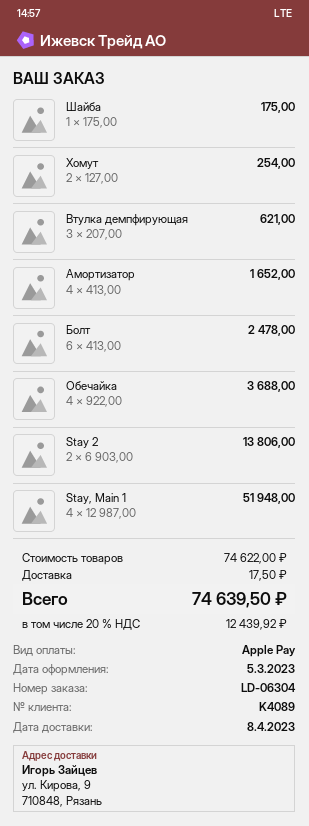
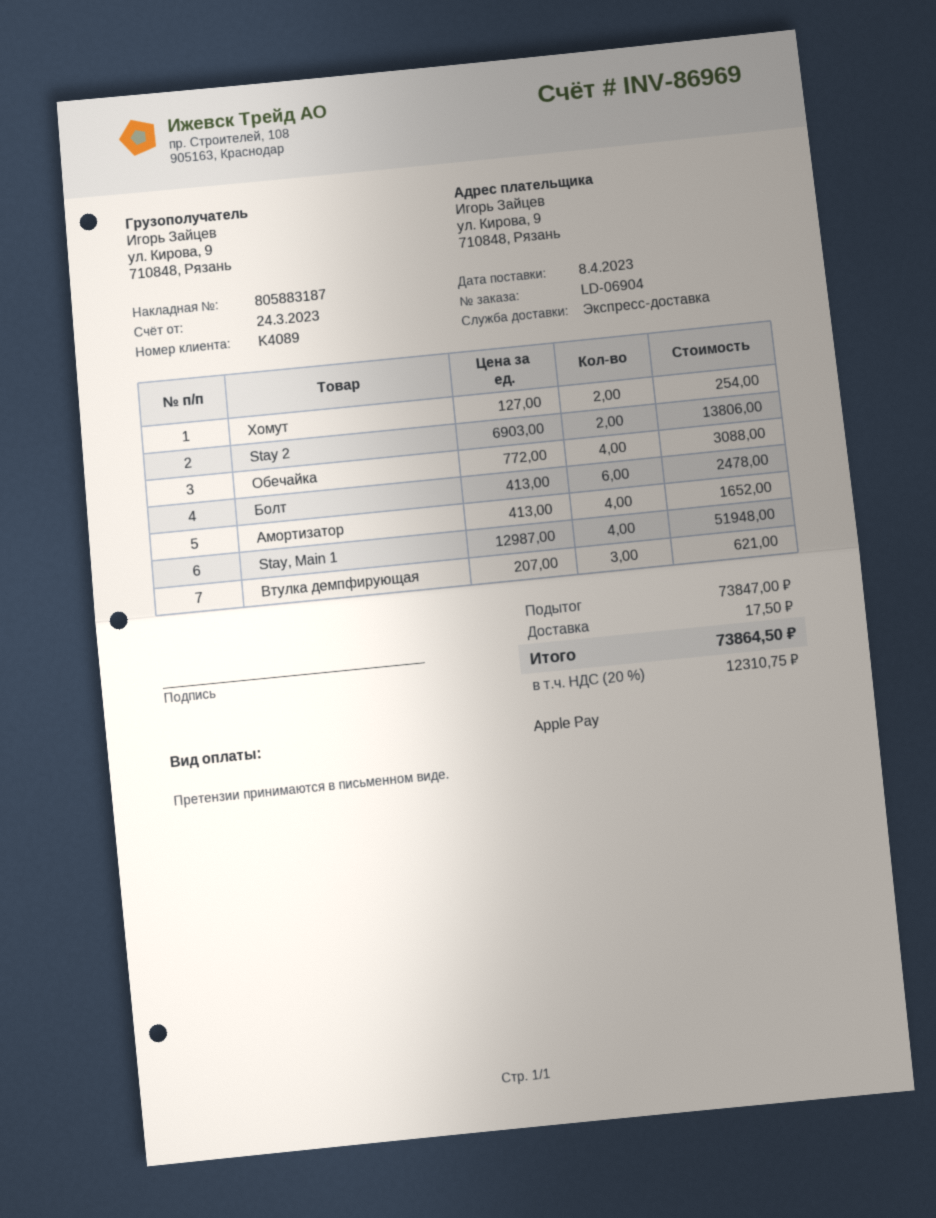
order number: LD-06304 -> LD-06904
Шайба: 1 x 175.00 = 175.00 -> none
Обечайка: 4 x 922.00 = 3688.00 -> 4 x 772.00 = 3088.00
subtotal: 74622.00 -> 73847.00
tax: 20% = 12439.92 -> 20% = 12310.75
total: 74639.50 -> 73864.50

